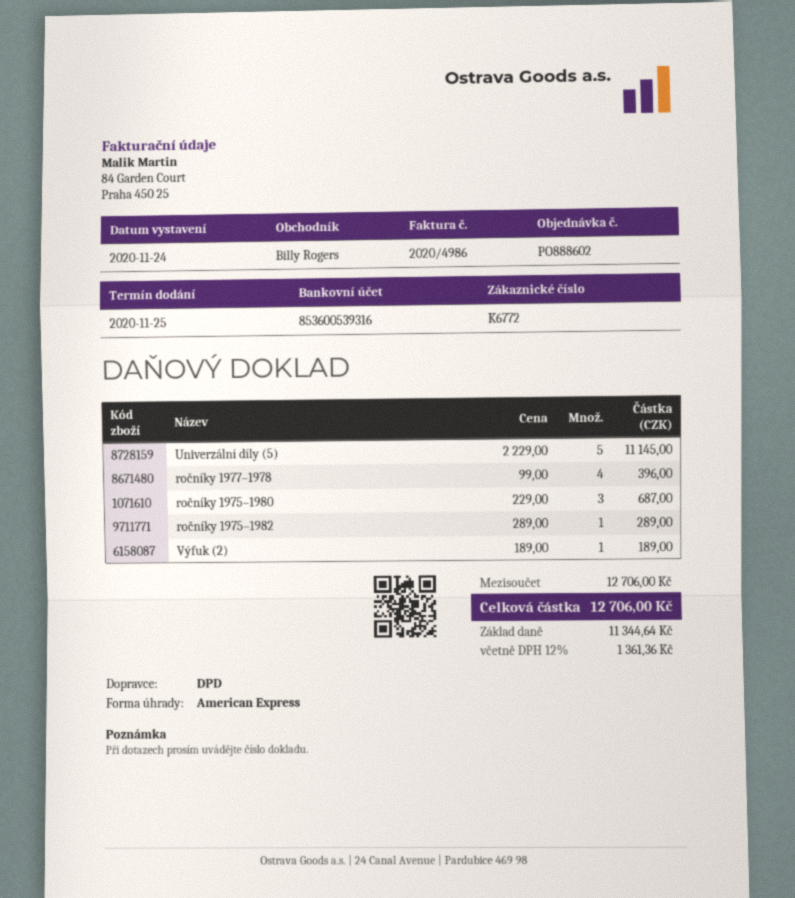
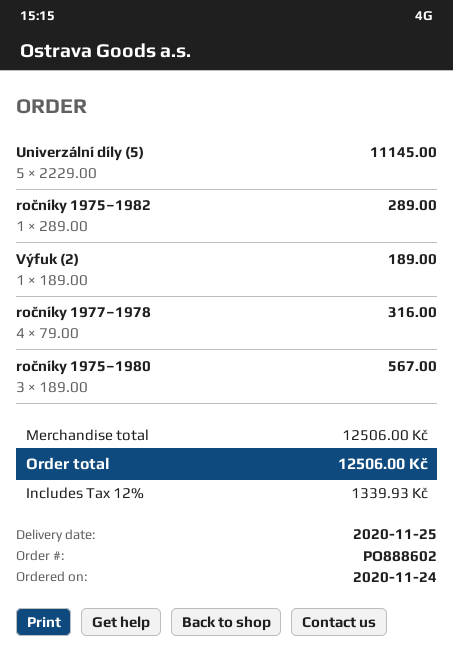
ročníky 1977–1978: 4 x 99.00 = 396.00 -> 4 x 79.00 = 316.00
ročníky 1975–1980: 3 x 229.00 = 687.00 -> 3 x 189.00 = 567.00
subtotal: 12706.00 -> 12506.00
tax: 12% = 1361.36 -> 12% = 1339.93
total: 12706.00 -> 12506.00

